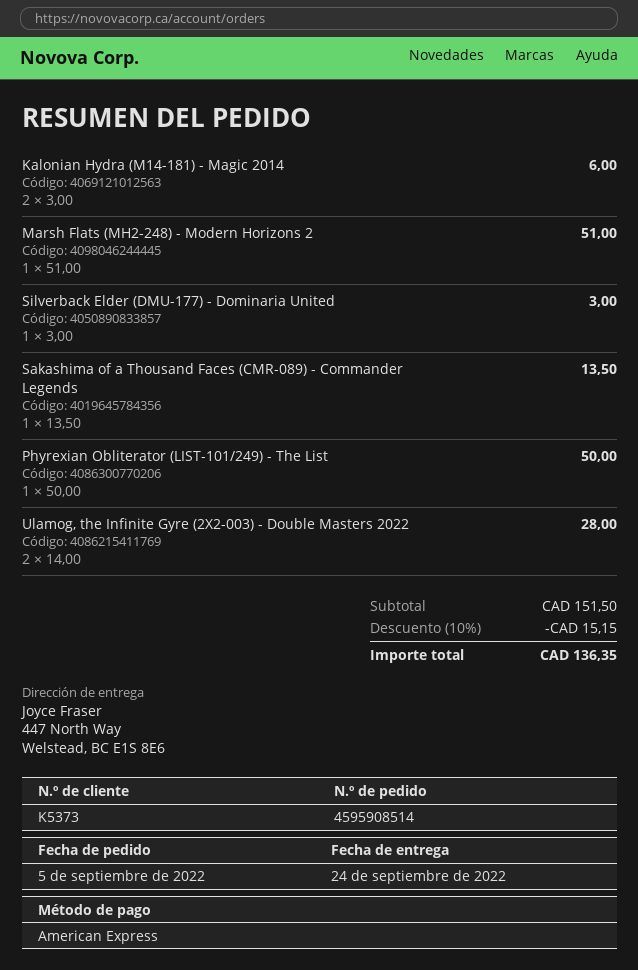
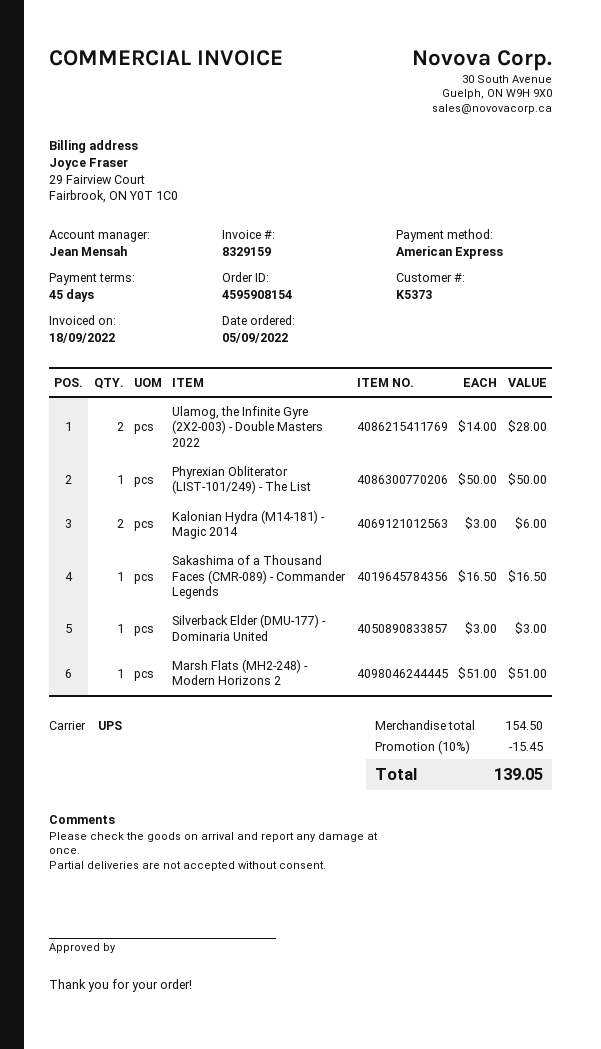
order number: 4595908514 -> 4595908154
Sakashima of a Thousand Faces (CMR-089) - Commander Legends: 1 x 13.50 = 13.50 -> 1 x 16.50 = 16.50
subtotal: 151.50 -> 154.50
discount: 10% = 15.15 -> 10% = 15.45
total: 136.35 -> 139.05

